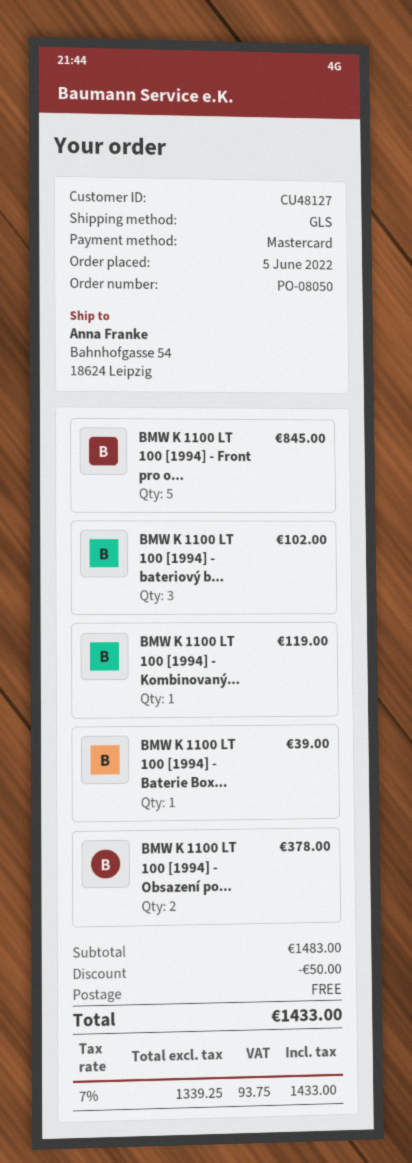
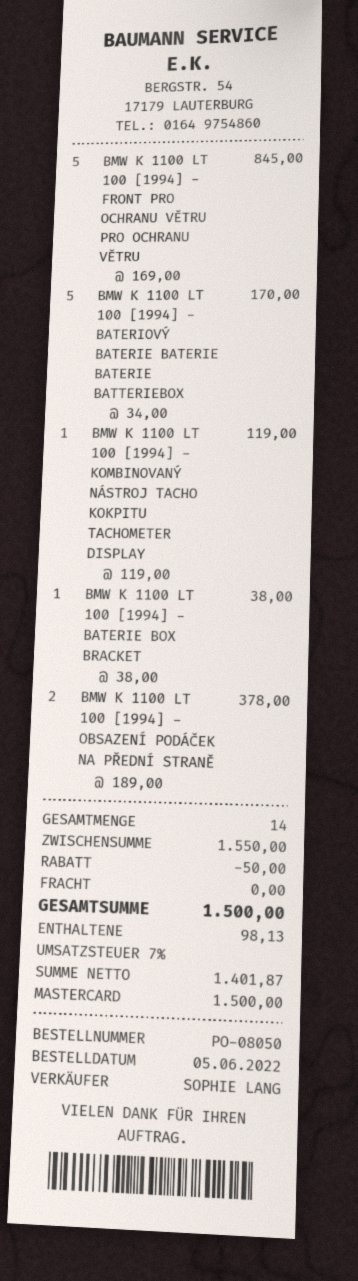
BMW K 1100 LT 100 [1994] - bateriový b...: 3 for 102.00 -> 5 for 170.00
BMW K 1100 LT 100 [1994] - Baterie Box...: 1 for 39.00 -> 1 for 38.00
subtotal: 1483.00 -> 1550.00
net: 1339.25 -> 1401.87
tax: 7% = 93.75 -> 7% = 98.13
total: 1433.00 -> 1500.00

